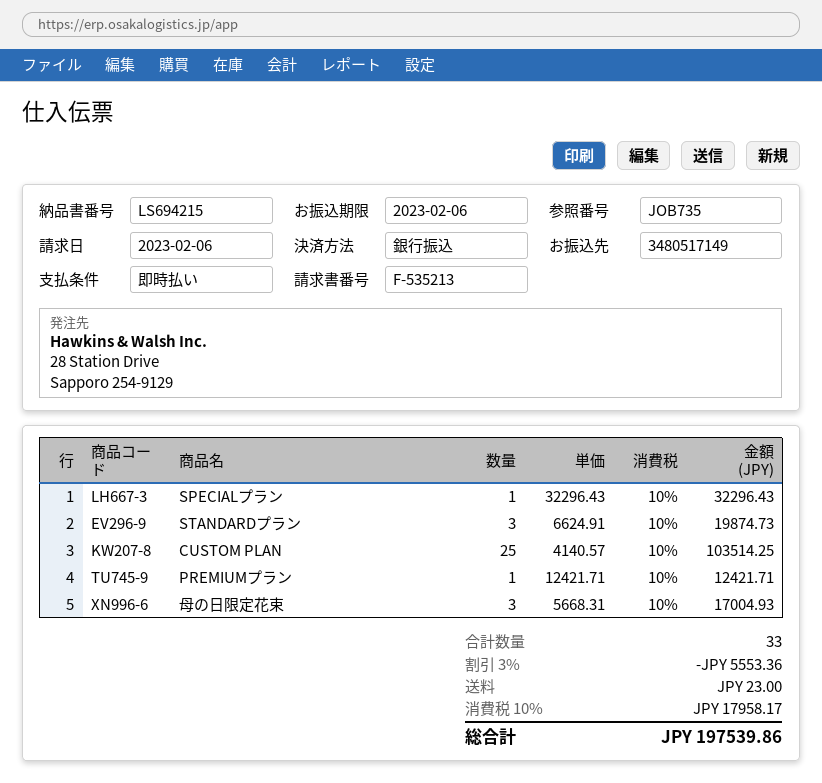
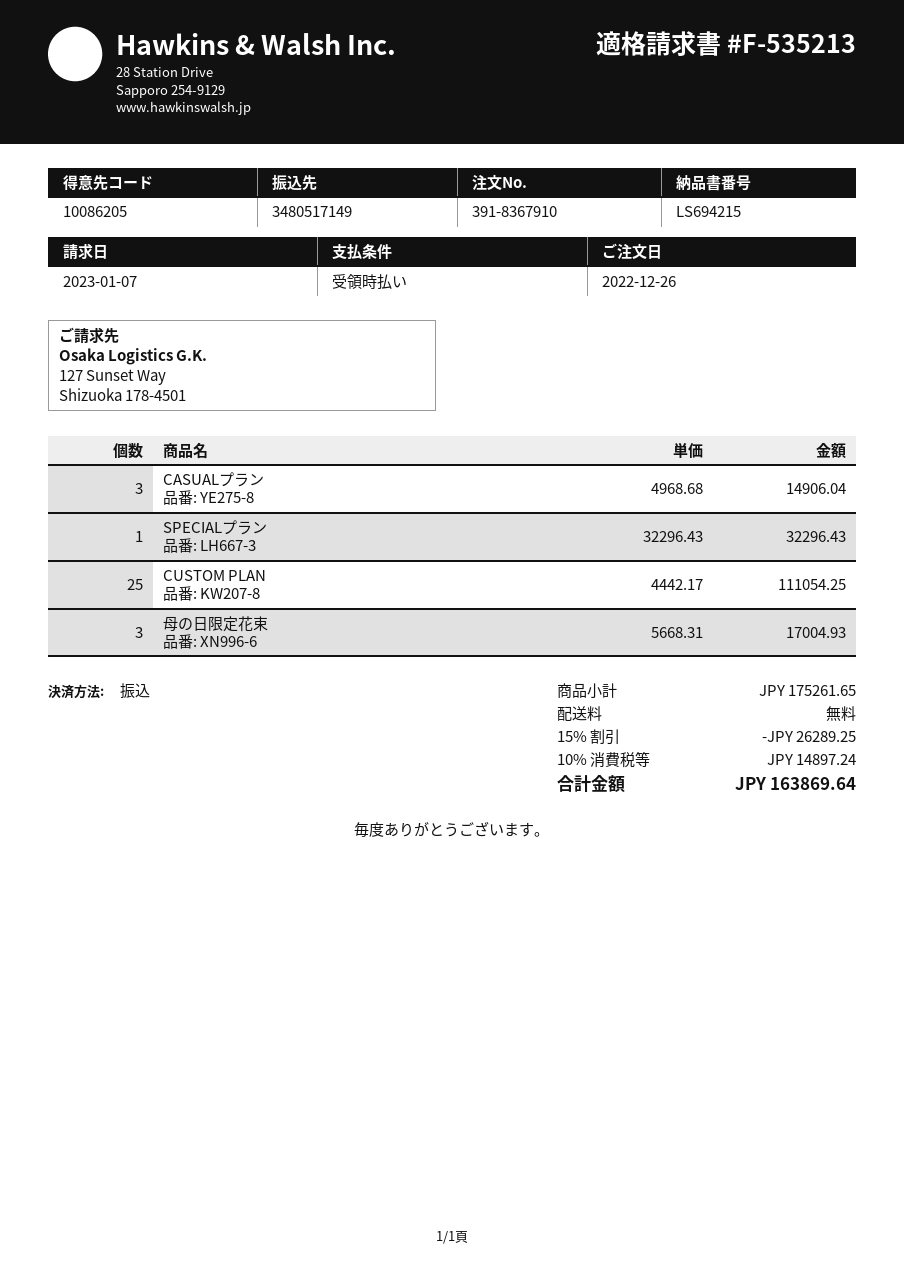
invoice date: 2023-02-06 -> 2023-01-07
STANDARDプラン: 3 x 6624.91 = 19874.73 -> none
CUSTOM PLAN: 25 x 4140.57 = 103514.25 -> 25 x 4442.17 = 111054.25
PREMIUMプラン: 1 x 12421.71 = 12421.71 -> none
CASUALプラン: none -> 3 x 4968.68 = 14906.04
discount: 3% = 5553.36 -> 15% = 26289.25
shipping: 23.00 -> 0.00
tax: 10% = 17958.17 -> 10% = 14897.24
total: 197539.86 -> 163869.64

